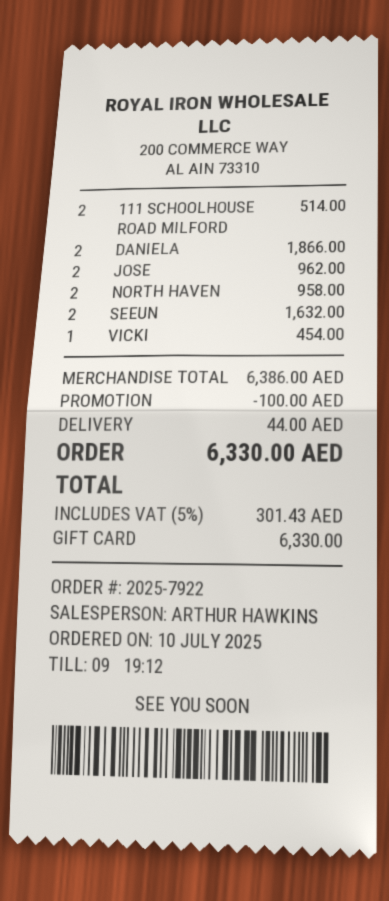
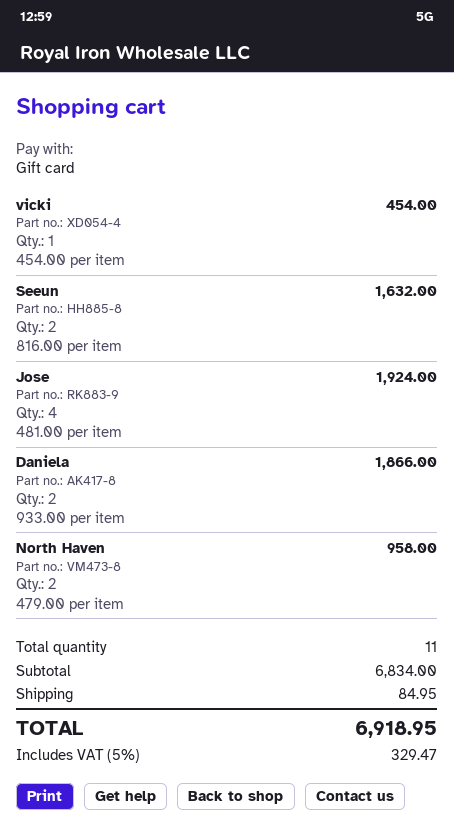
111 SCHOOLHOUSE ROAD MILFORD: 2 for 514.00 -> none
JOSE: 2 for 962.00 -> 4 for 1924.00
subtotal: 6386.00 -> 6834.00
discount: 100.00 -> none
shipping: 44.00 -> 84.95
tax: 5% = 301.43 -> 5% = 329.47
total: 6330.00 -> 6918.95

